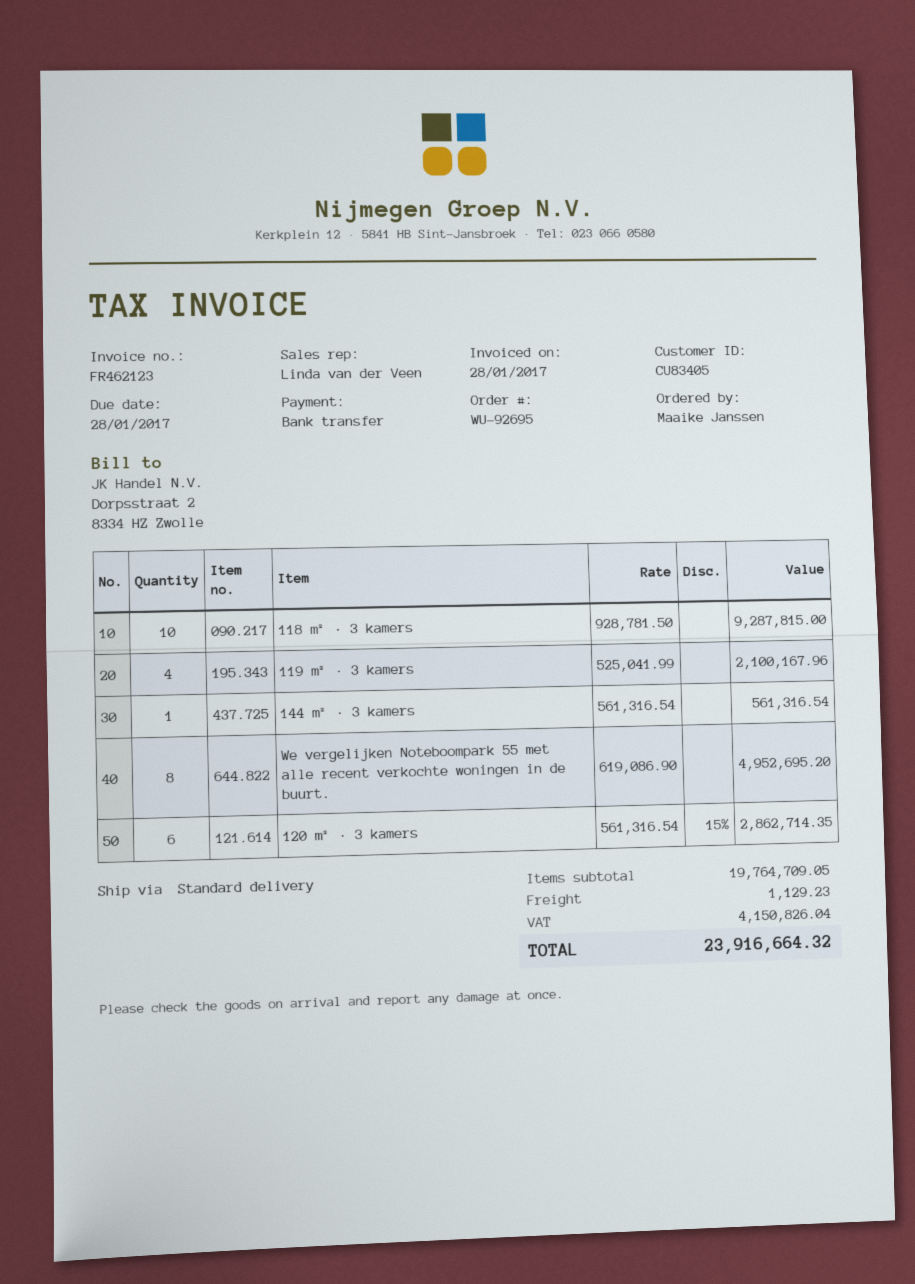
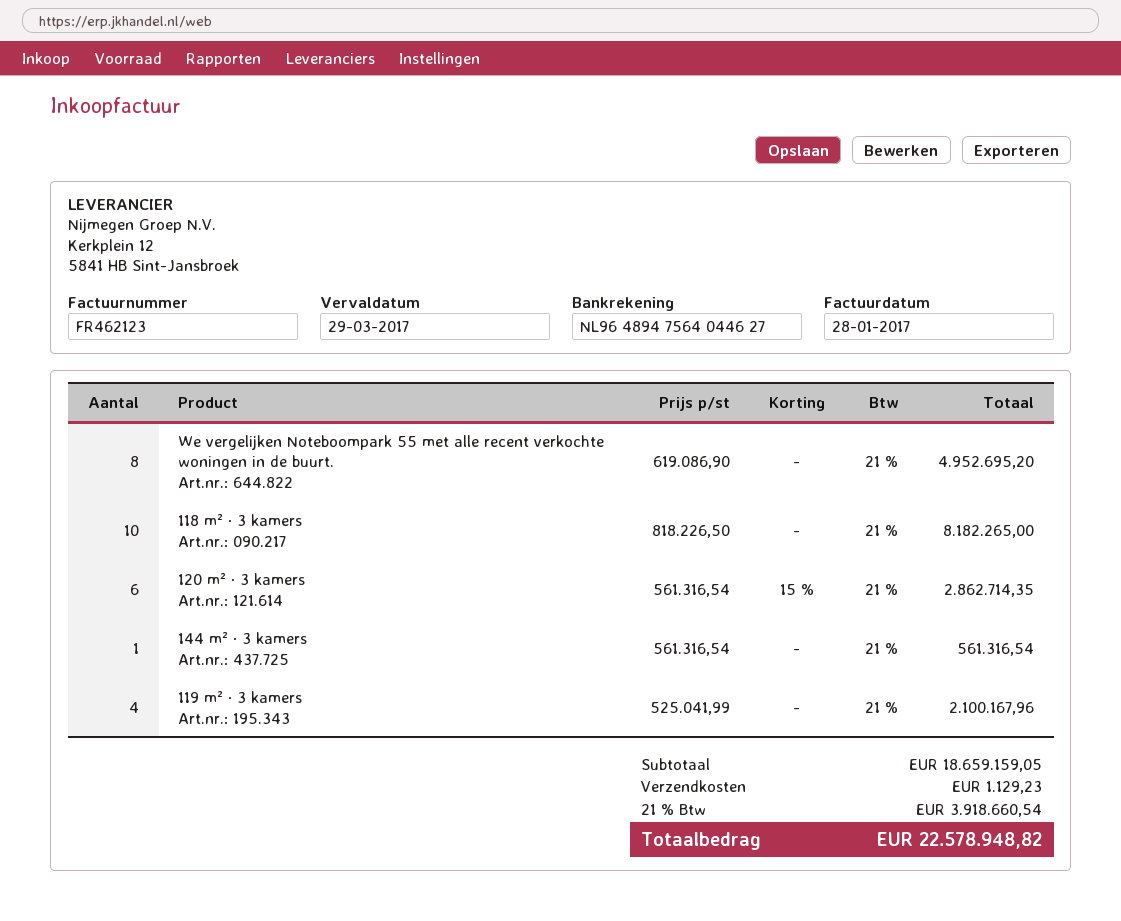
due date: 2017-01-28 -> 2017-03-29
118 m² · 3 kamers: 10 x 928781.50 = 9287815.00 -> 10 x 818226.50 = 8182265.00
subtotal: 19764709.05 -> 18659159.05
tax: 4150826.04 -> 3918660.54
total: 23916664.32 -> 22578948.82

